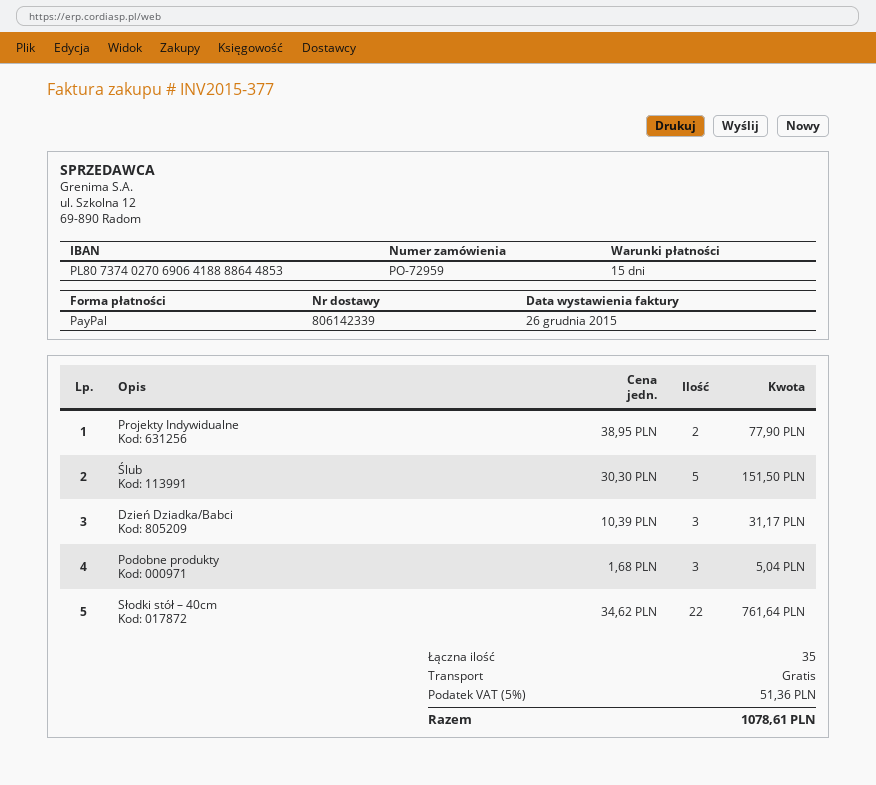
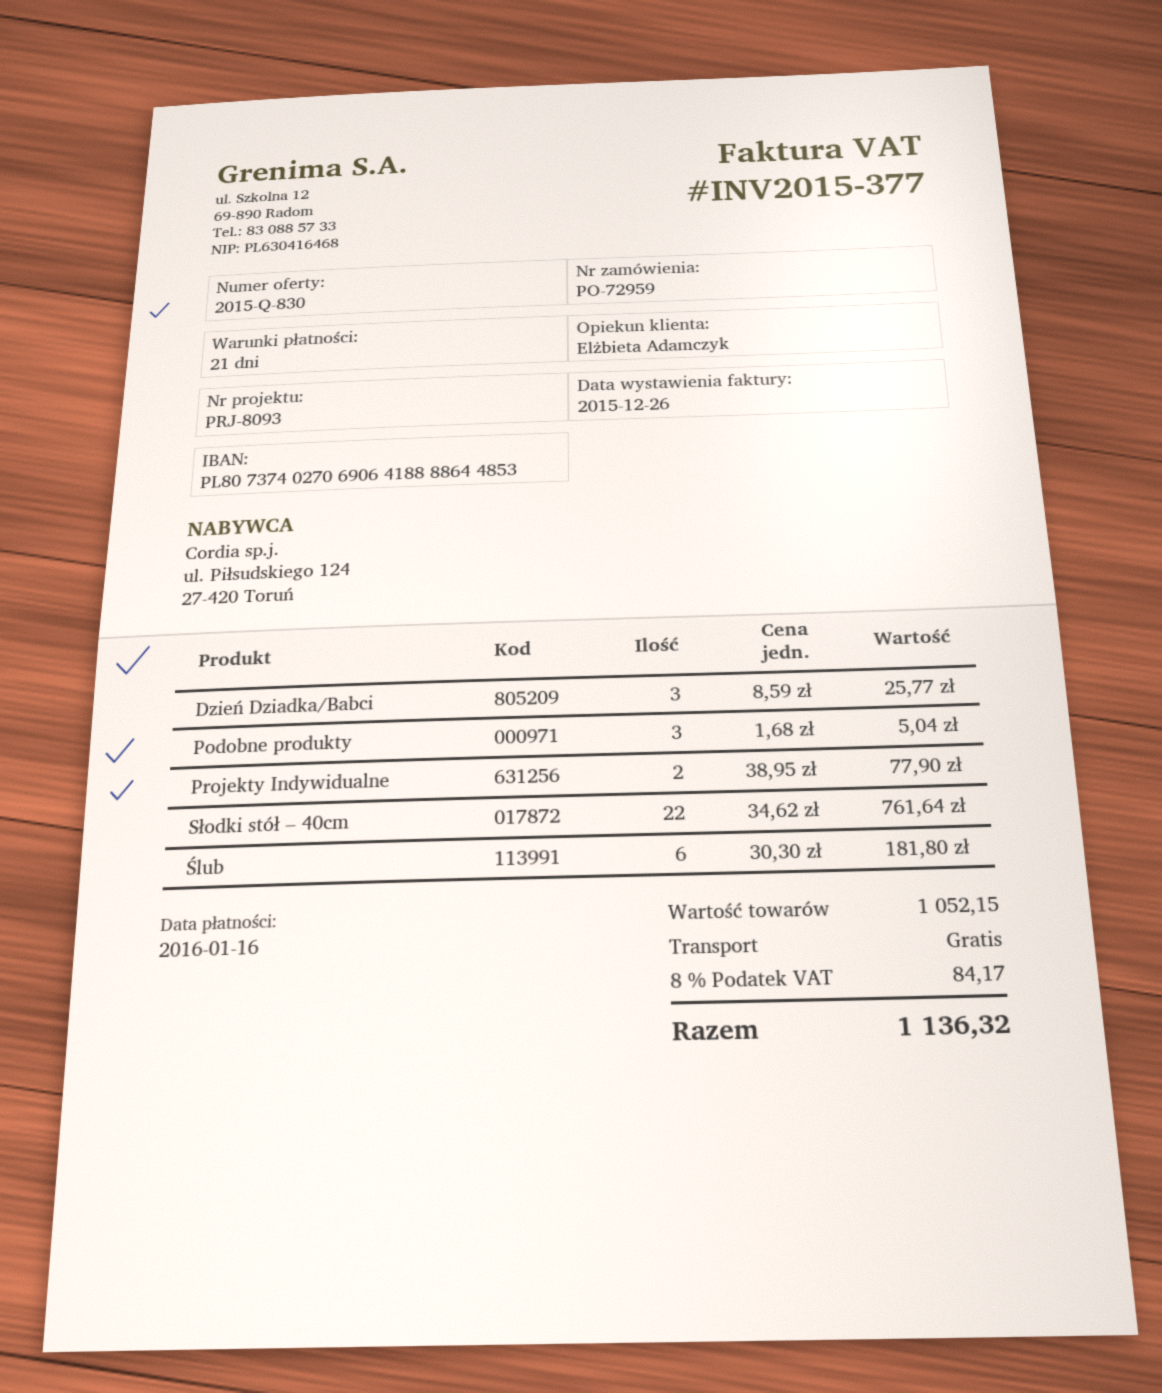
payment terms: 15 days -> 21 days
Ślub: 5 x 30.30 = 151.50 -> 6 x 30.30 = 181.80
Dzień Dziadka/Babci: 3 x 10.39 = 31.17 -> 3 x 8.59 = 25.77
tax: 5% = 51.36 -> 8% = 84.17
total: 1078.61 -> 1136.32

